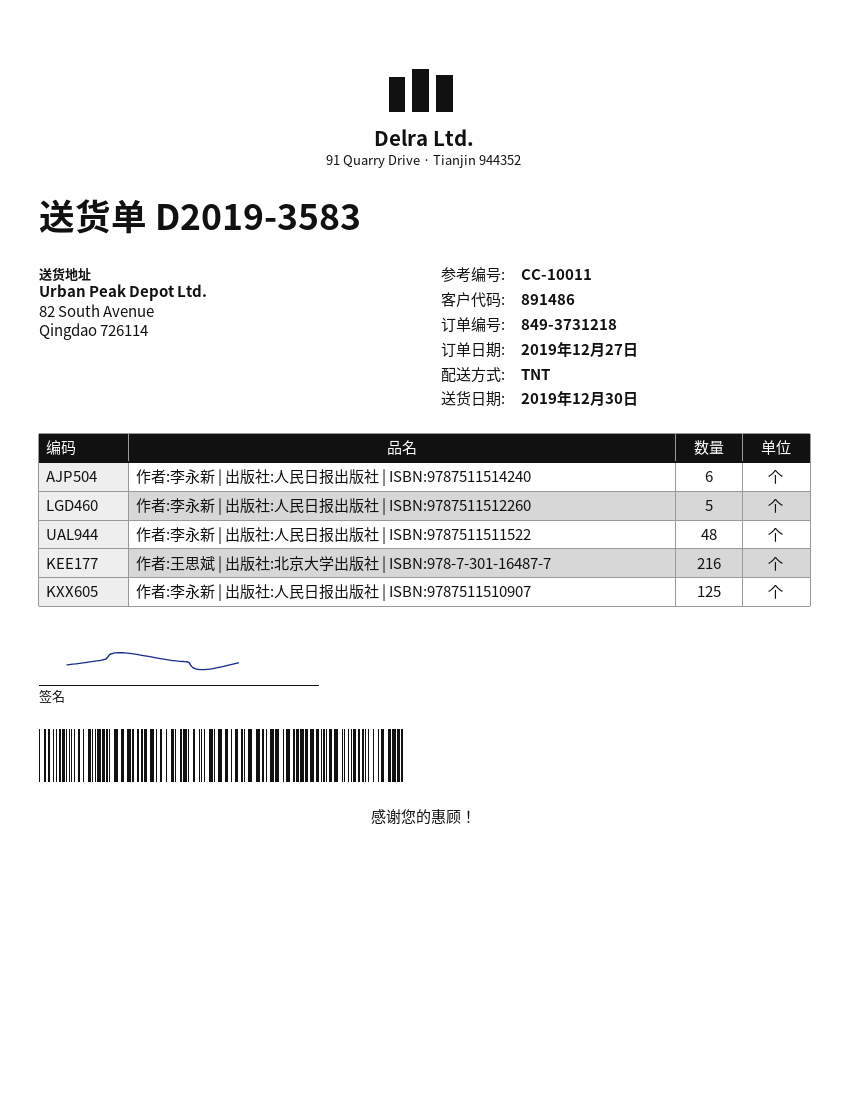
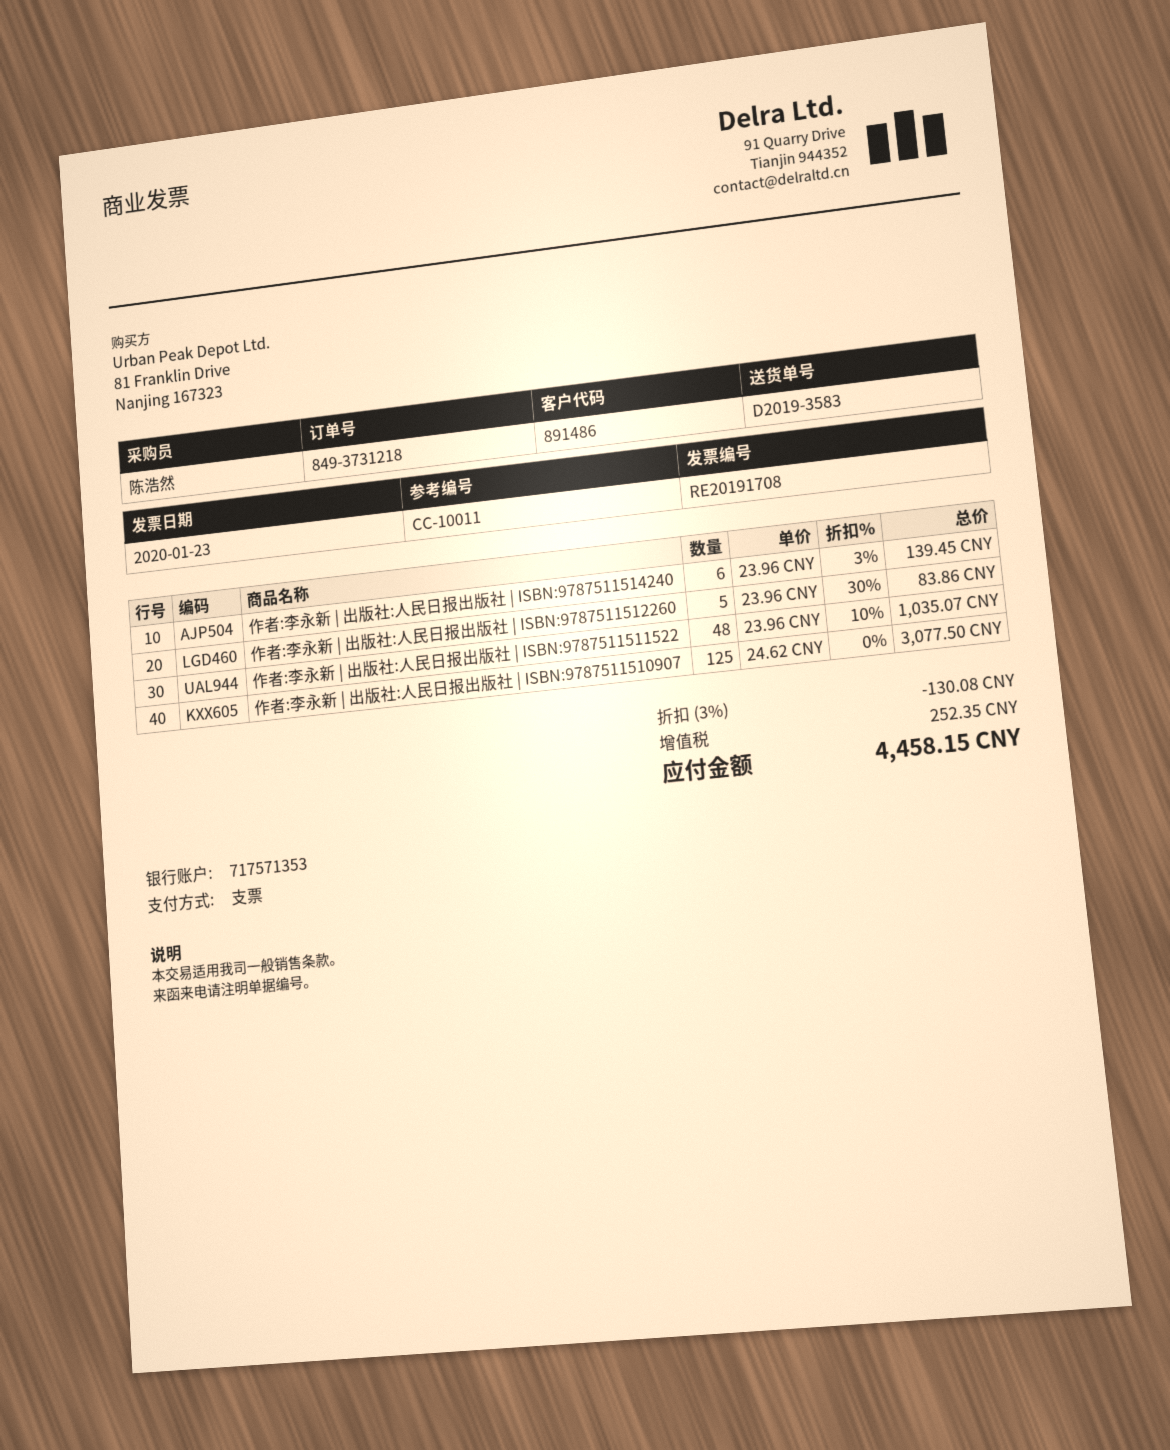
作者:王思斌 | 出版社:北京大学出版社 | ISBN:978-7-301-16487-7: 216 -> none

